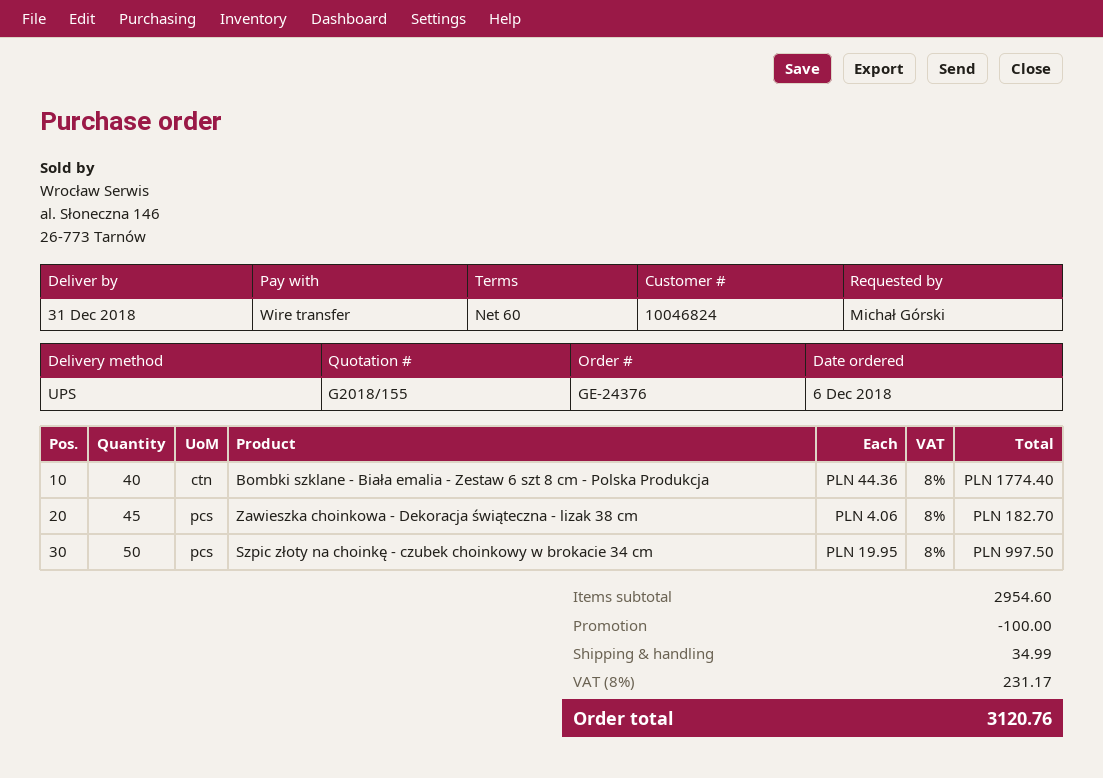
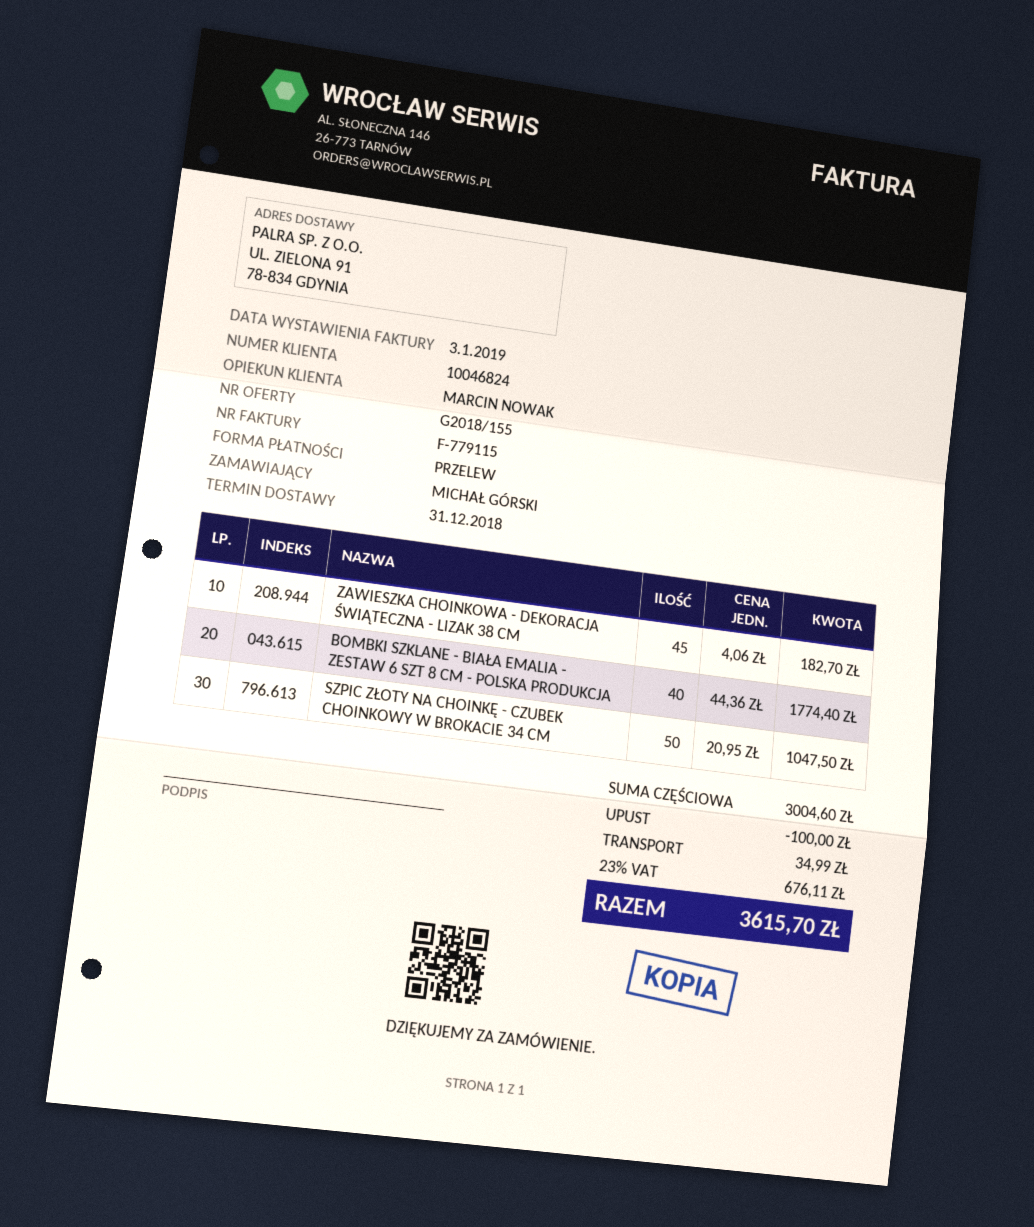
Szpic złoty na choinkę - czubek choinkowy w brokacie 34 cm: 50 x 19.95 = 997.50 -> 50 x 20.95 = 1047.50
subtotal: 2954.60 -> 3004.60
tax: 8% = 231.17 -> 23% = 676.11
total: 3120.76 -> 3615.70

